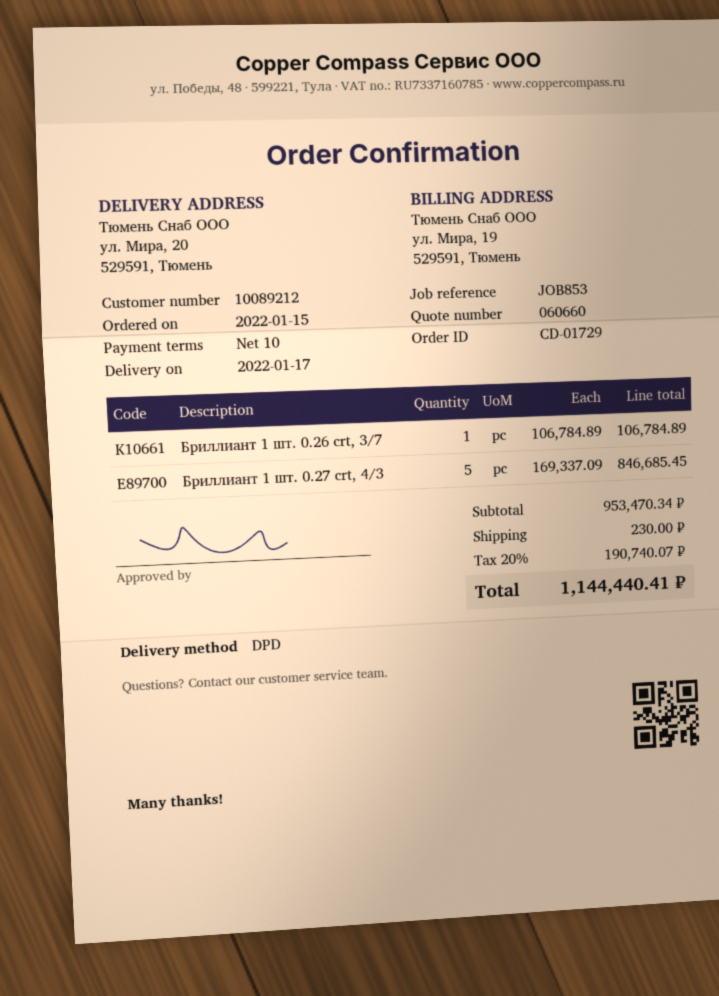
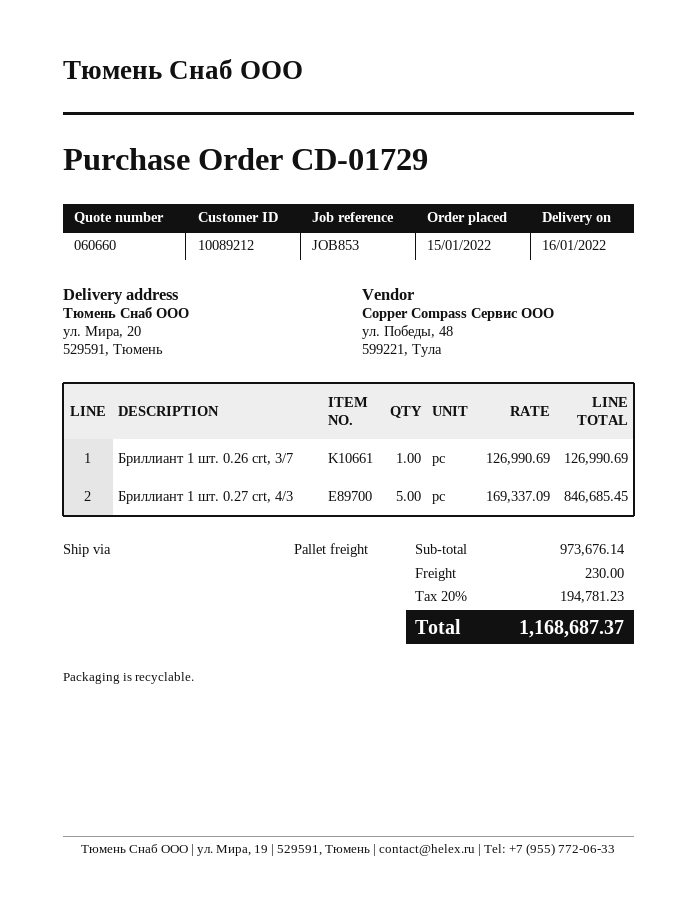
delivery date: 2022-01-17 -> 2022-01-16
shipping method: DPD -> pallet freight
Бриллиант 1 шт. 0.26 crt, 3/7: 1 x 106784.89 = 106784.89 -> 1 x 126990.69 = 126990.69
subtotal: 953470.34 -> 973676.14
tax: 20% = 190740.07 -> 20% = 194781.23
total: 1144440.41 -> 1168687.37

